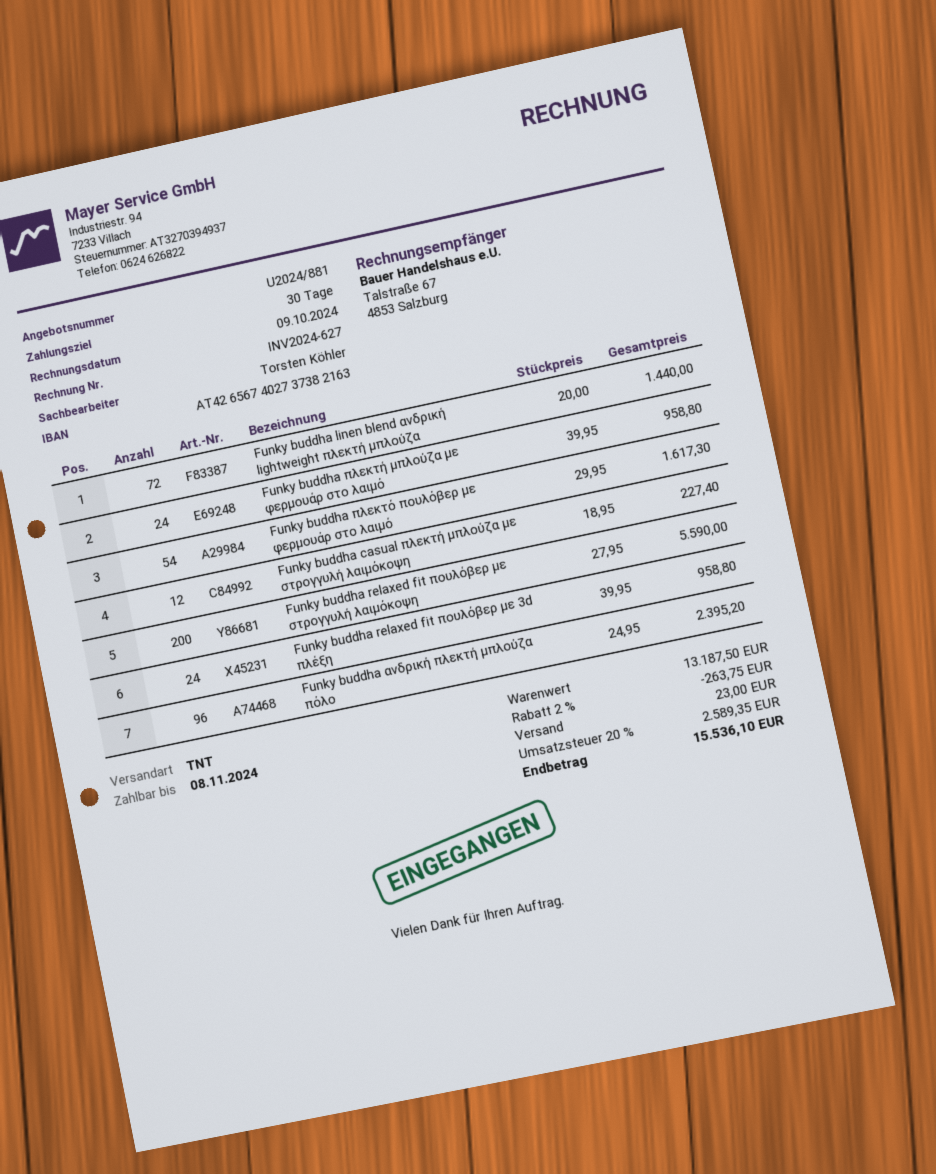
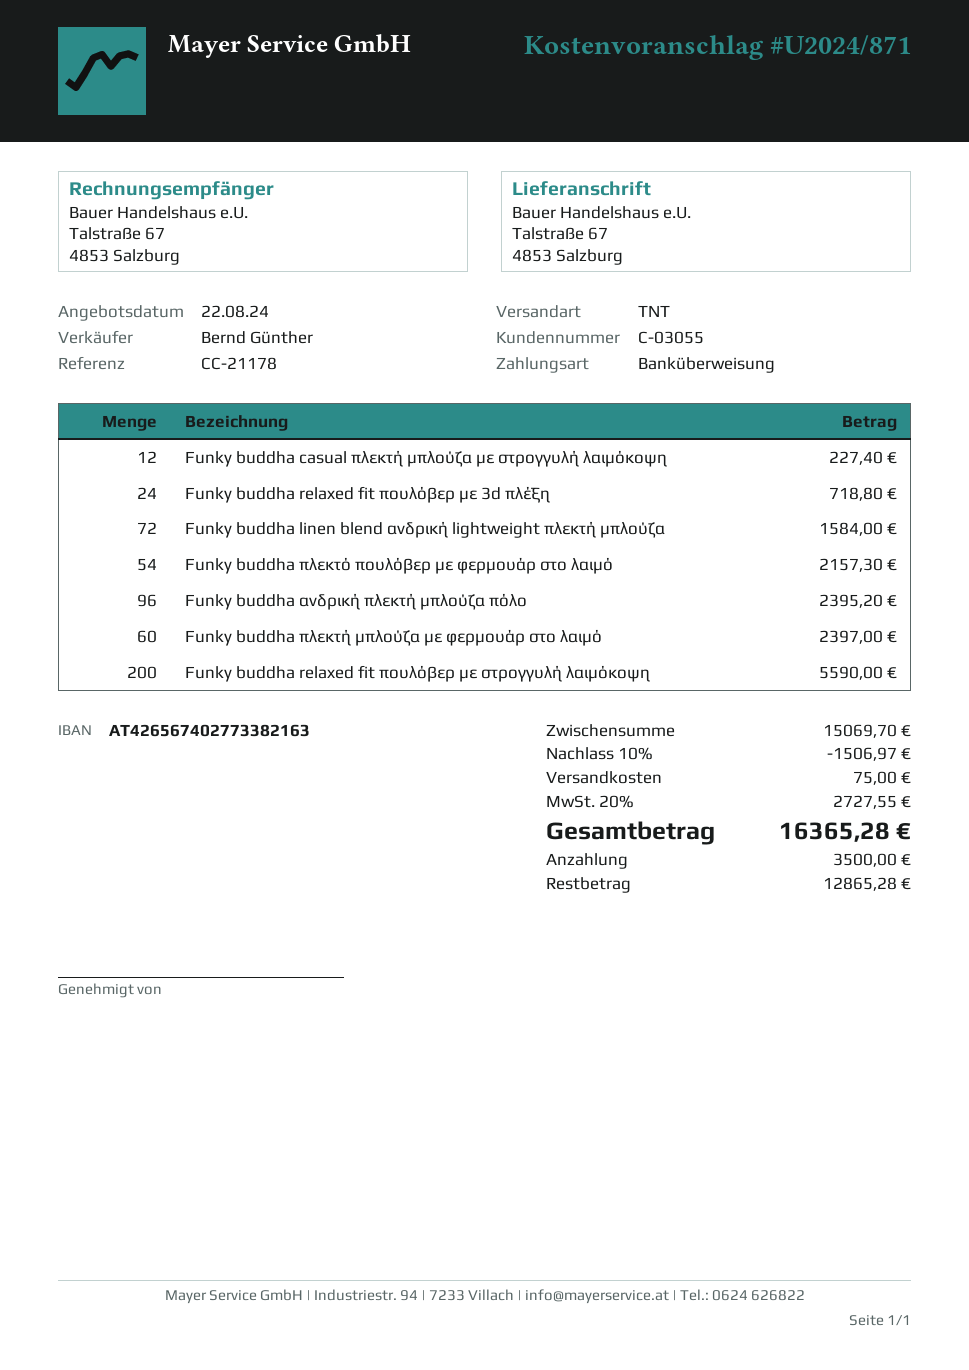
quote number: U2024/881 -> U2024/871
sales rep: Torsten Köhler -> Bernd Günther
bank account: AT426567402737382163 -> AT426567402773382163
Funky buddha linen blend ανδρική lightweight πλεκτή μπλούζα: 72 for 1440.00 -> 72 for 1584.00
Funky buddha πλεκτή μπλούζα με φερμουάρ στο λαιμό: 24 for 958.80 -> 60 for 2397.00
Funky buddha πλεκτό πουλόβερ με φερμουάρ στο λαιμό: 54 for 1617.30 -> 54 for 2157.30
Funky buddha relaxed fit πουλόβερ με 3d πλέξη: 24 for 958.80 -> 24 for 718.80
subtotal: 13187.50 -> 15069.70
discount: 2% = 263.75 -> 10% = 1506.97
shipping: 23.00 -> 75.00
tax: 20% = 2589.35 -> 20% = 2727.55
total: 15536.10 -> 16365.28

